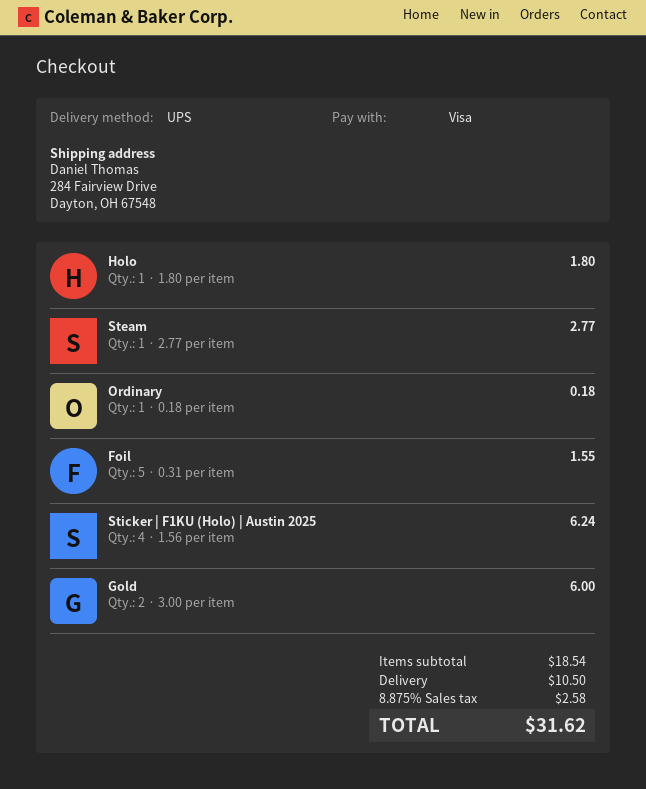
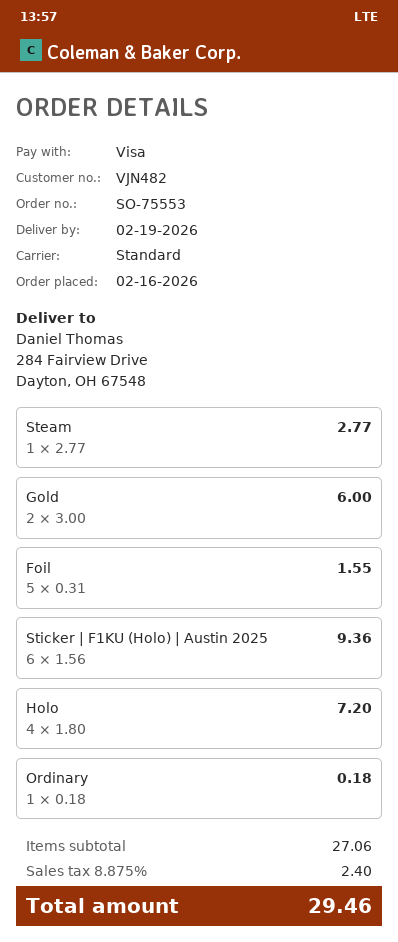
shipping method: UPS -> standard
Holo: 1 x 1.80 = 1.80 -> 4 x 1.80 = 7.20
Sticker | F1KU (Holo) | Austin 2025: 4 x 1.56 = 6.24 -> 6 x 1.56 = 9.36
subtotal: 18.54 -> 27.06
shipping: 10.50 -> none
tax: 8.875% = 2.58 -> 8.875% = 2.40
total: 31.62 -> 29.46

